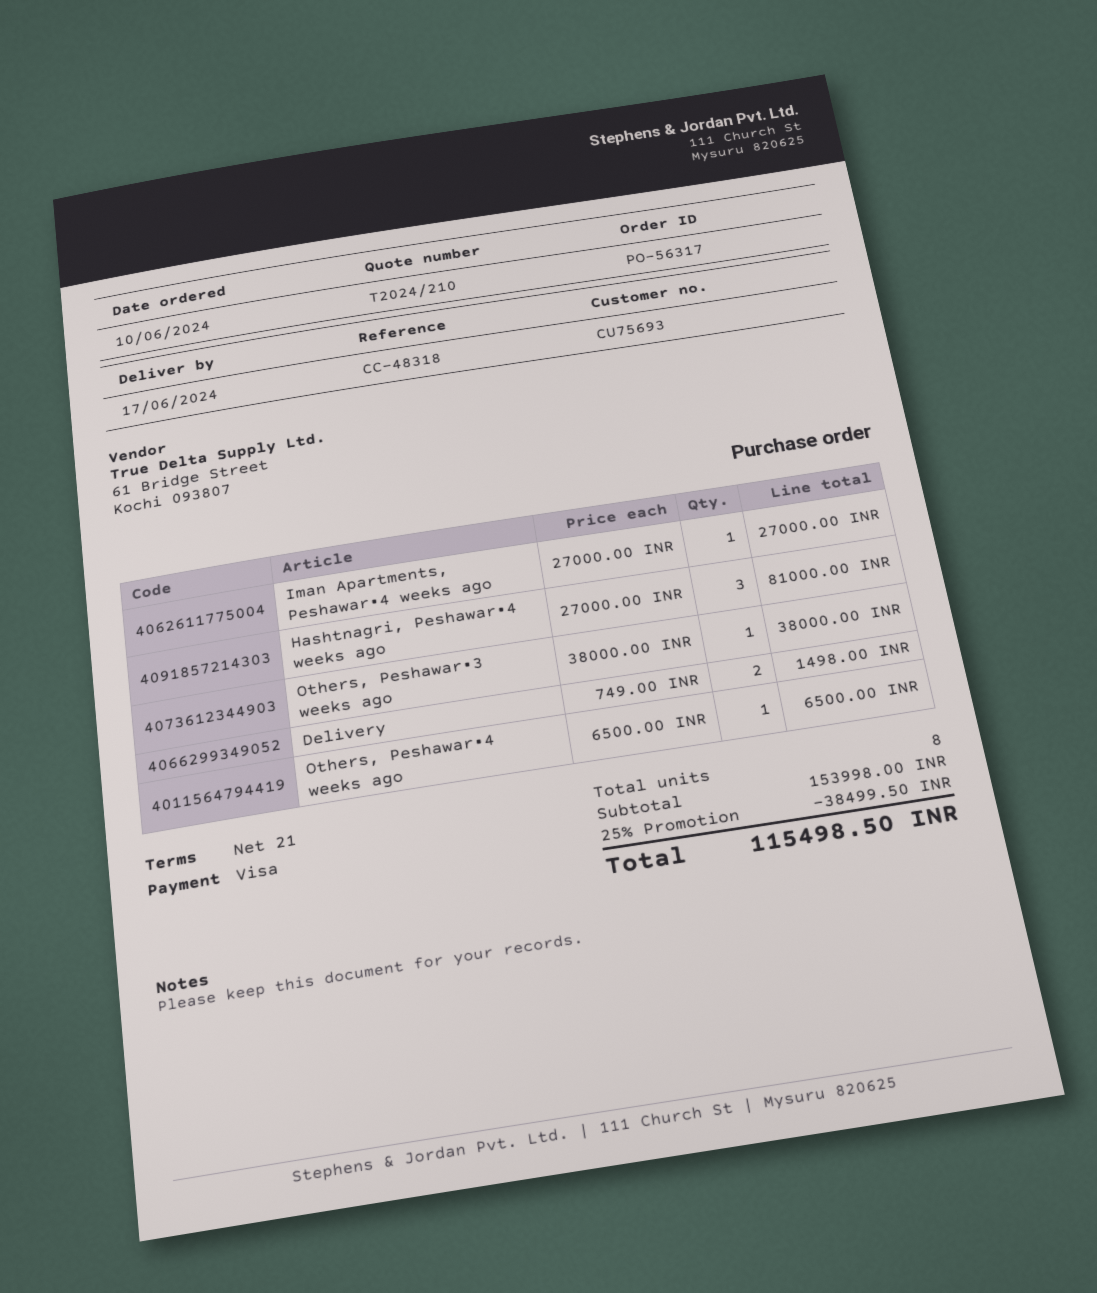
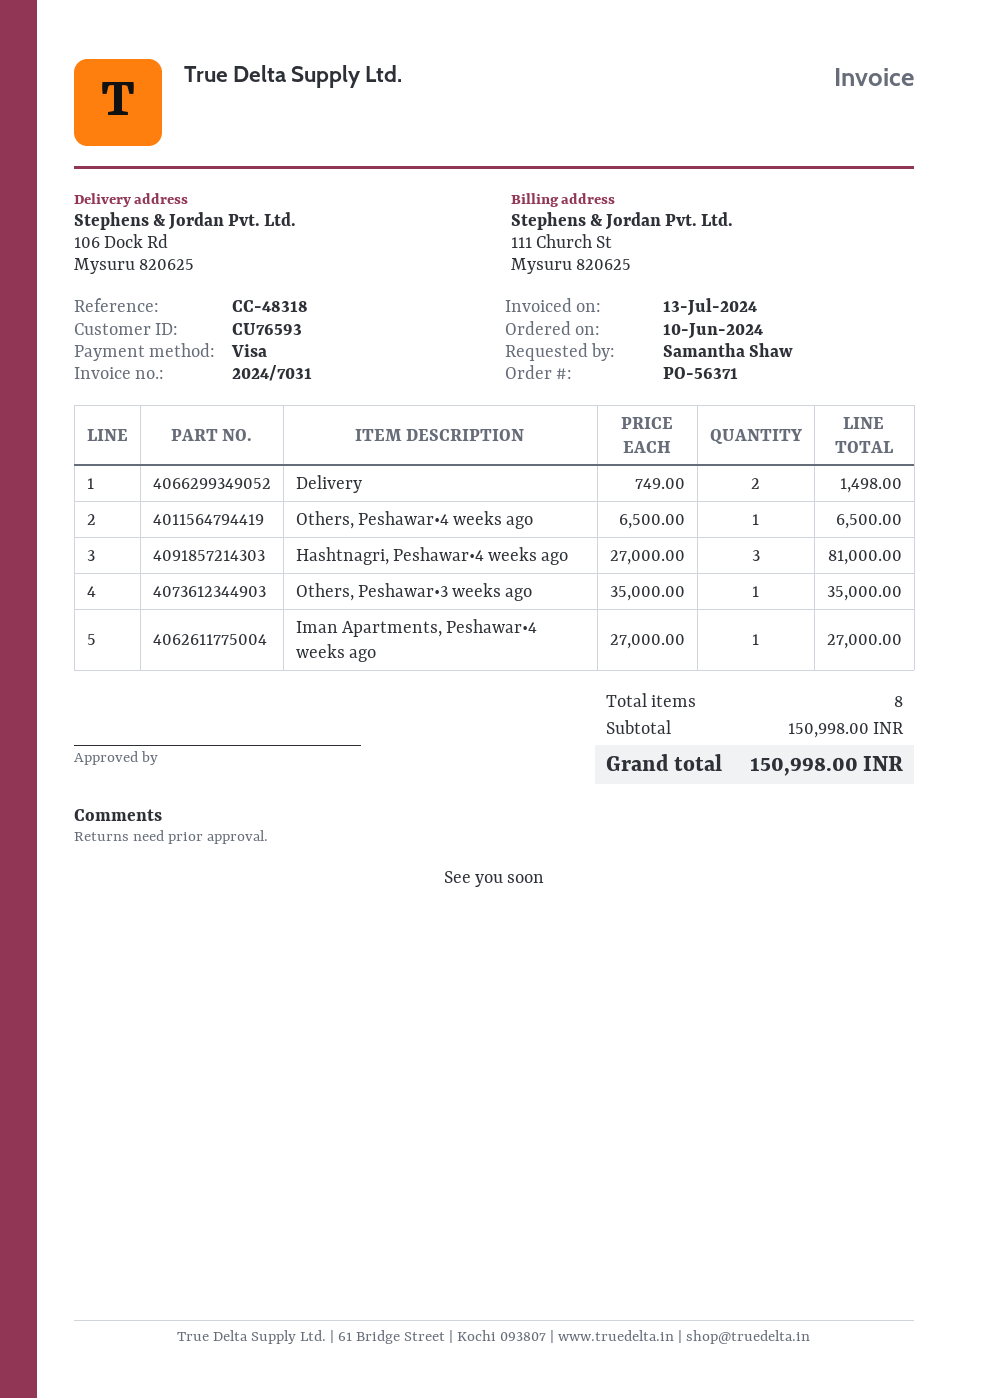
order number: PO-56317 -> PO-56371
customer number: CU75693 -> CU76593
Others, Peshawar•3 weeks ago: 1 x 38000.00 = 38000.00 -> 1 x 35000.00 = 35000.00
subtotal: 153998.00 -> 150998.00
discount: 25% = 38499.50 -> none
total: 115498.50 -> 150998.00

